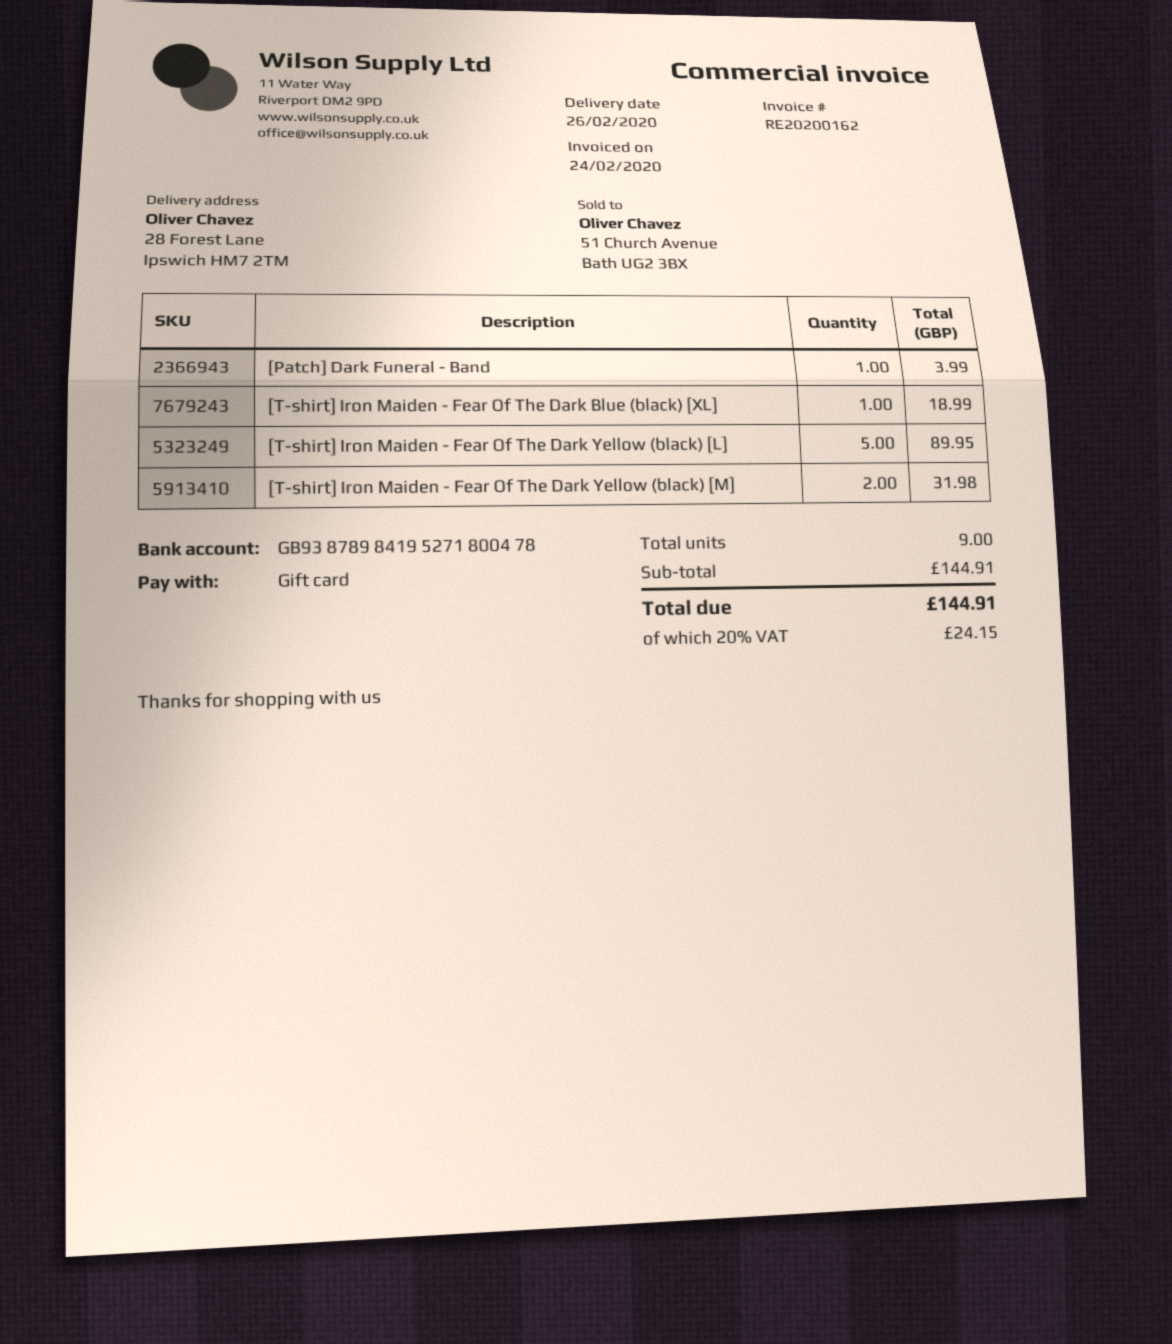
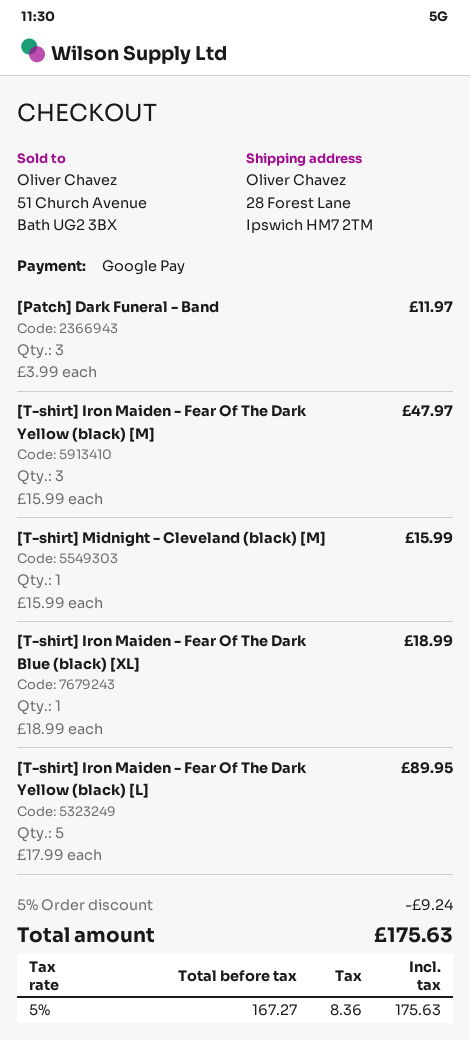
payment method: gift card -> Google Pay
[Patch] Dark Funeral - Band: 1 for 3.99 -> 3 for 11.97
[T-shirt] Iron Maiden - Fear Of The Dark Yellow (black) [M]: 2 for 31.98 -> 3 for 47.97
[T-shirt] Midnight - Cleveland (black) [M]: none -> 1 for 15.99
discount: none -> 5% = 9.24
tax: 20% = 24.15 -> 5% = 8.36
total: 144.91 -> 175.63

